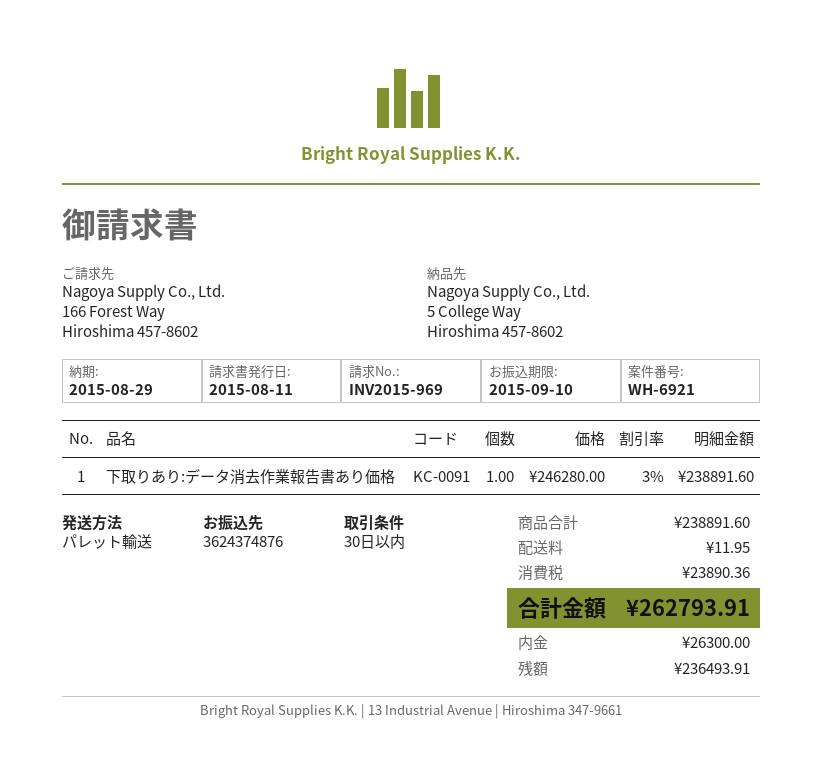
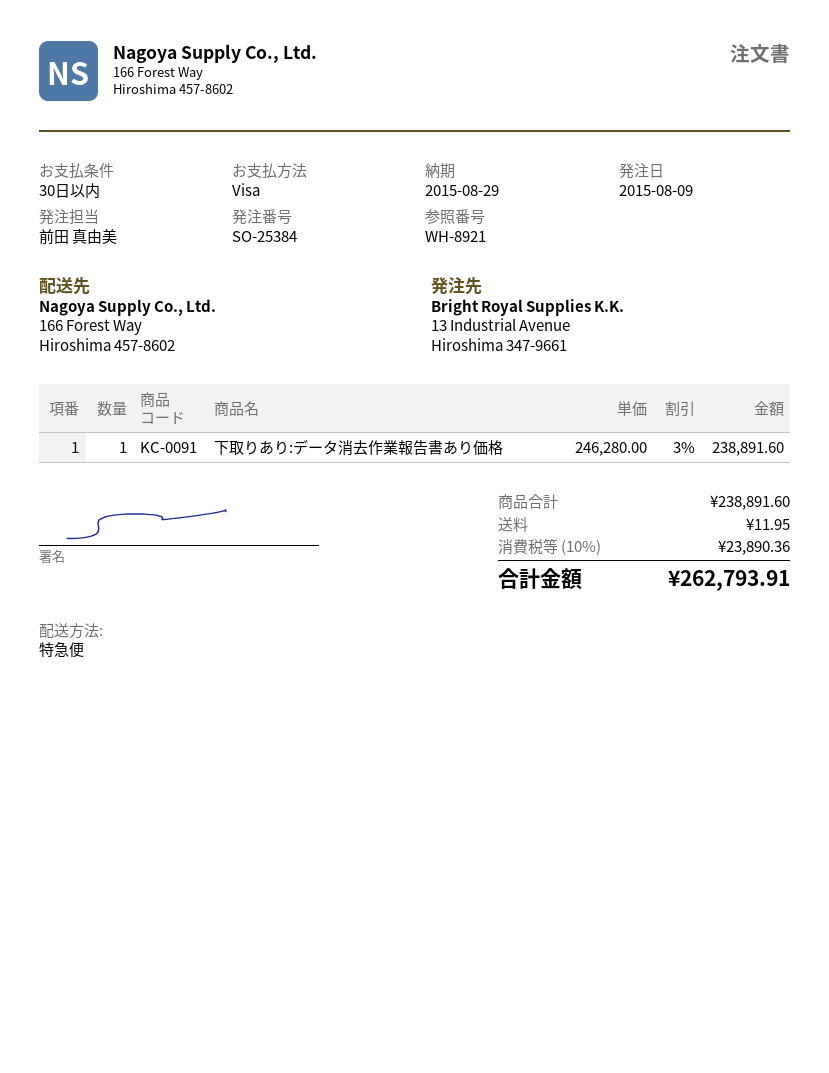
reference: WH-6921 -> WH-8921
shipping method: pallet freight -> express
ship to: 5 College Way, Hiroshima 457-8602 -> 166 Forest Way, Hiroshima 457-8602

